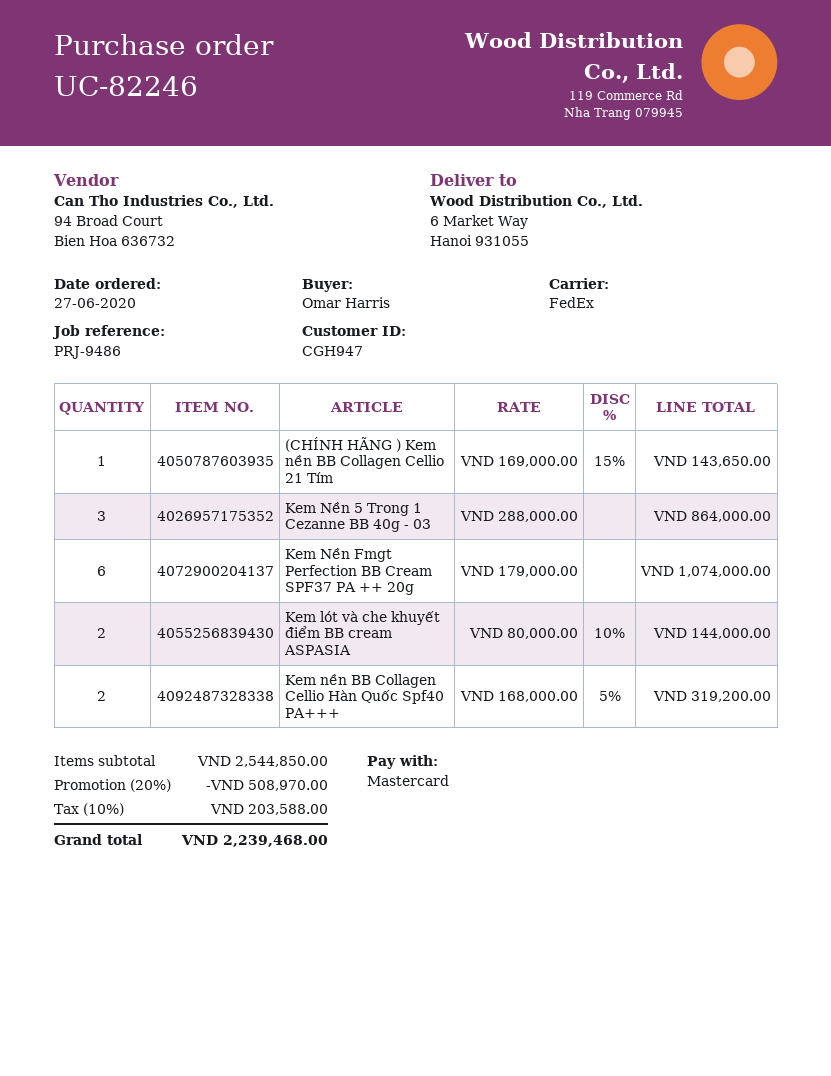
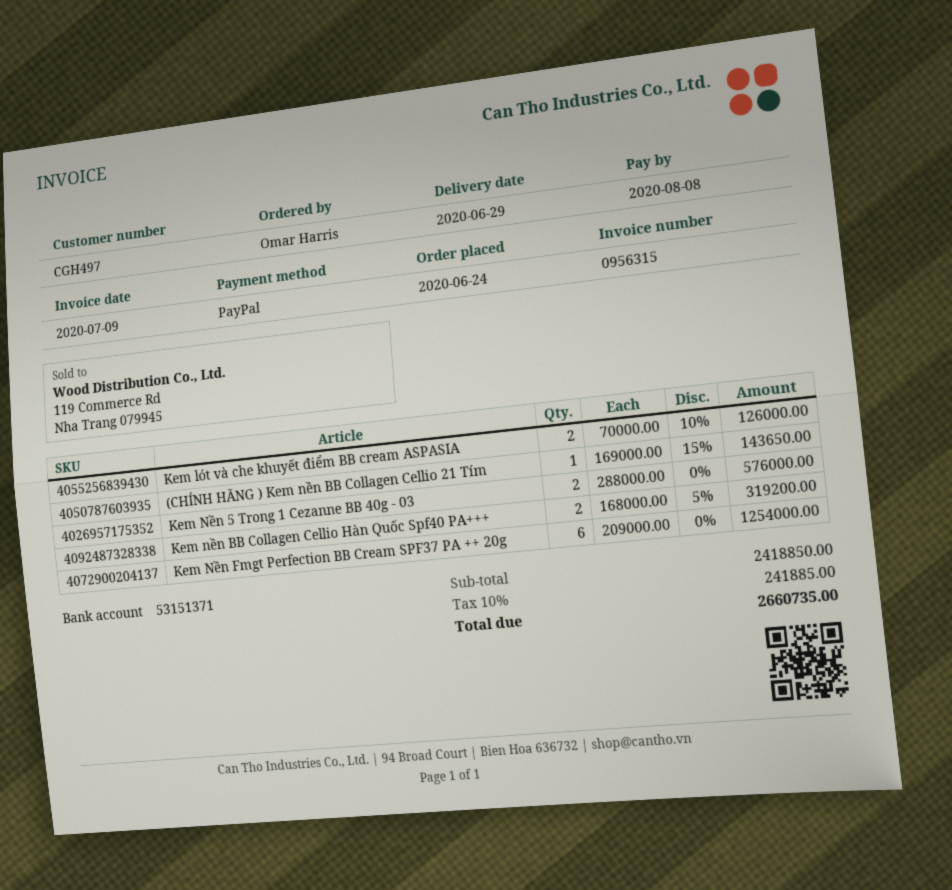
order date: 2020-06-27 -> 2020-06-24
customer number: CGH947 -> CGH497
payment method: Mastercard -> PayPal
Kem Nền 5 Trong 1 Cezanne BB 40g - 03: 3 x 288000.00 = 864000.00 -> 2 x 288000.00 = 576000.00
Kem Nền Fmgt Perfection BB Cream SPF37 PA ++ 20g: 6 x 179000.00 = 1074000.00 -> 6 x 209000.00 = 1254000.00
Kem lót và che khuyết điểm BB cream ASPASIA: 2 x 80000.00 - 10% = 144000.00 -> 2 x 70000.00 - 10% = 126000.00
subtotal: 2544850.00 -> 2418850.00
discount: 20% = 508970.00 -> none
tax: 10% = 203588.00 -> 10% = 241885.00
total: 2239468.00 -> 2660735.00

